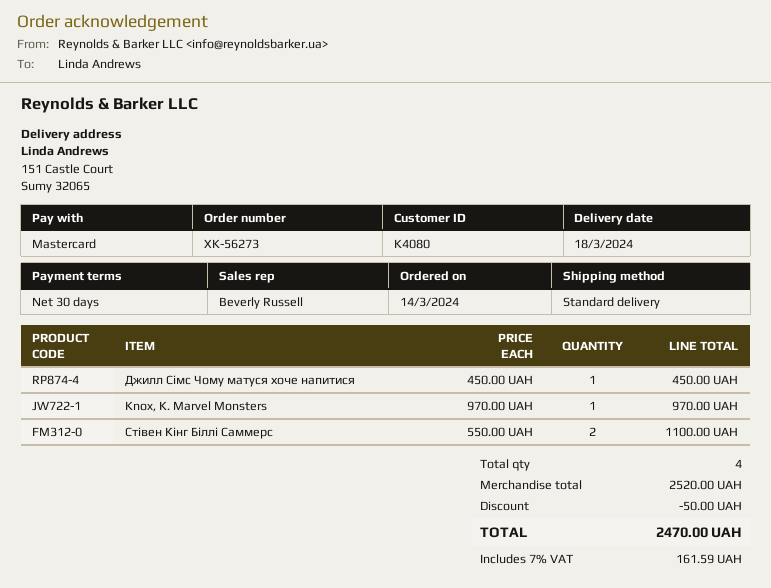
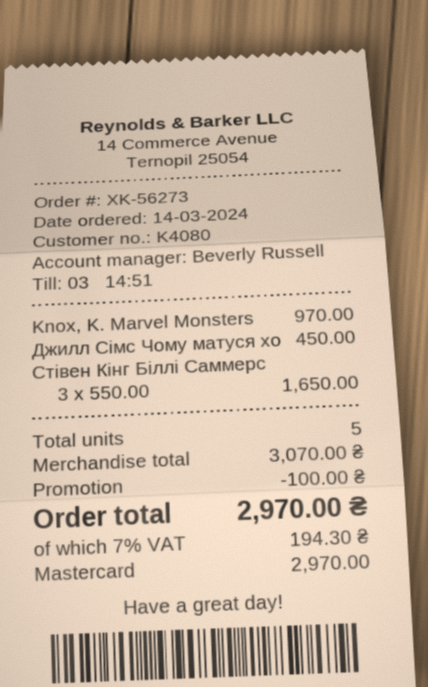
Стівен Кінг Біллі Саммерс: 2 x 550.00 = 1100.00 -> 3 x 550.00 = 1650.00
total quantity: 4 -> 5
subtotal: 2520.00 -> 3070.00
discount: 50.00 -> 100.00
tax: 7% = 161.59 -> 7% = 194.30
total: 2470.00 -> 2970.00

